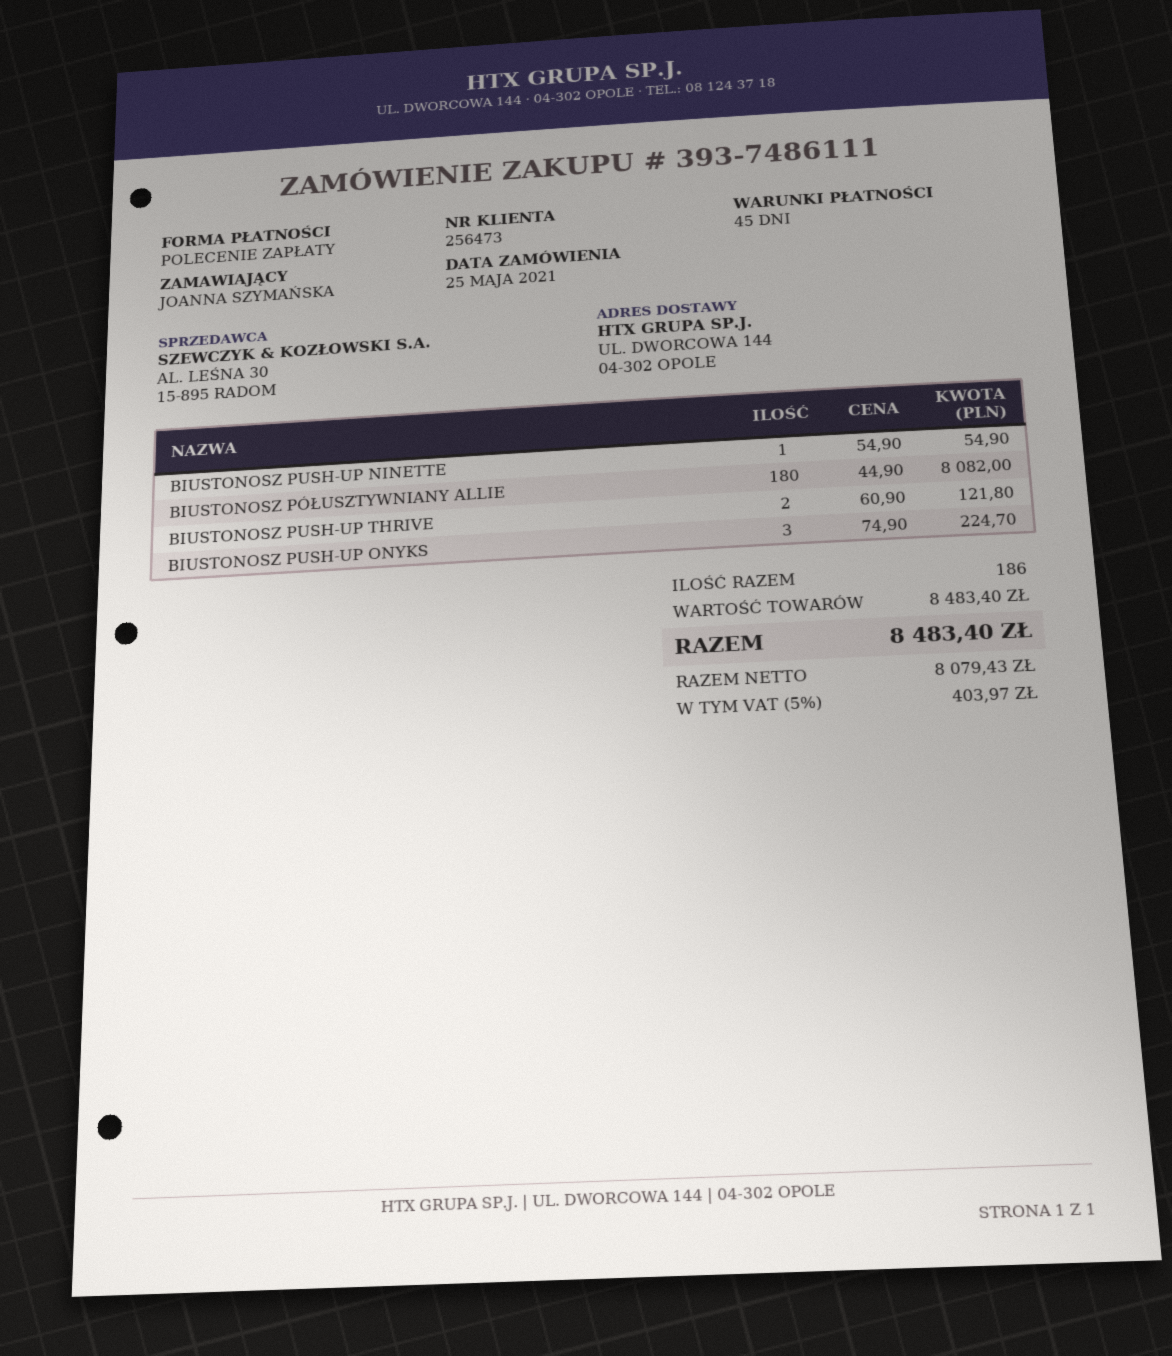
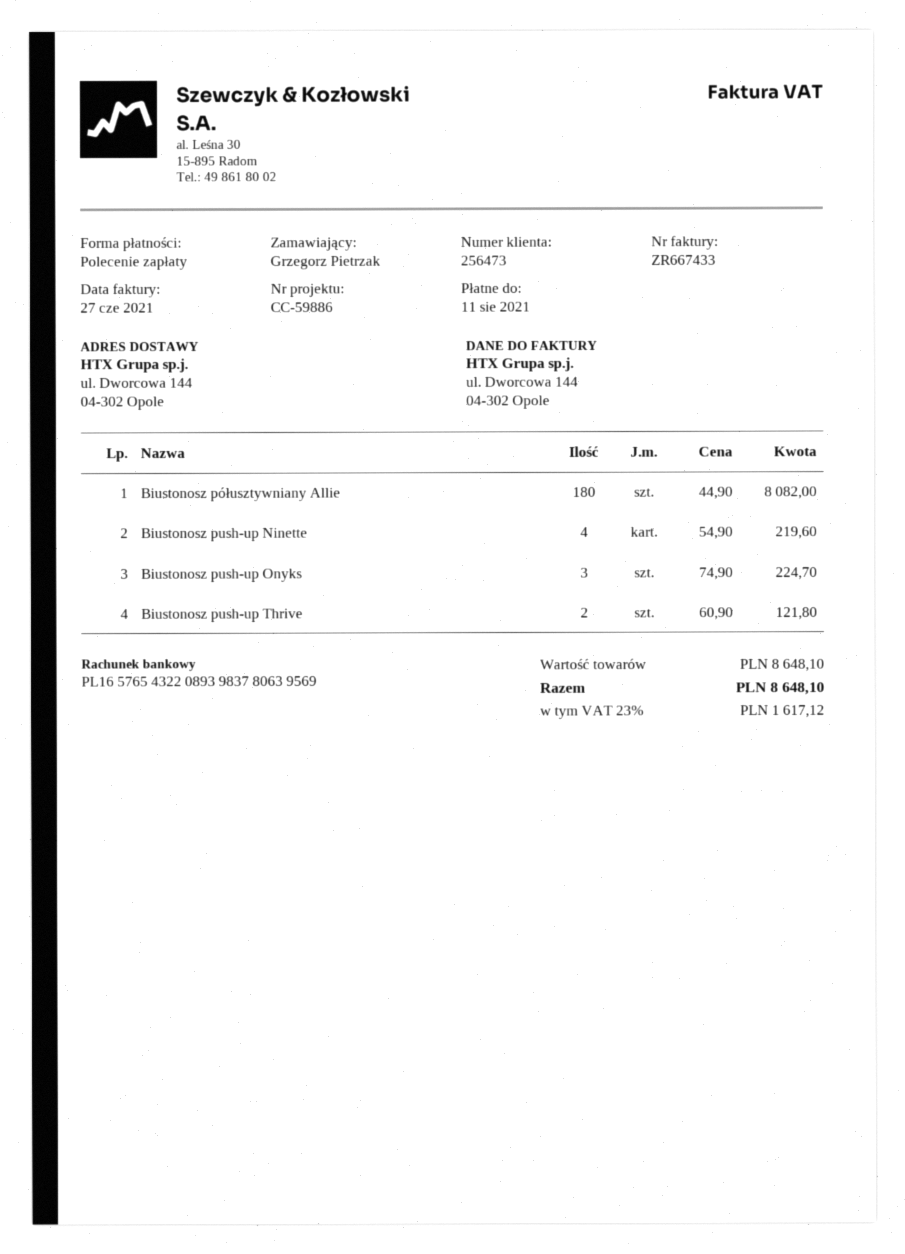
ordered by: JOANNA SZYMAŃSKA -> Grzegorz Pietrzak
BIUSTONOSZ PUSH-UP NINETTE: 1 x 54.90 = 54.90 -> 4 x 54.90 = 219.60
subtotal: 8483.40 -> 8648.10
tax: 5% = 403.97 -> 23% = 1617.12
total: 8483.40 -> 8648.10

